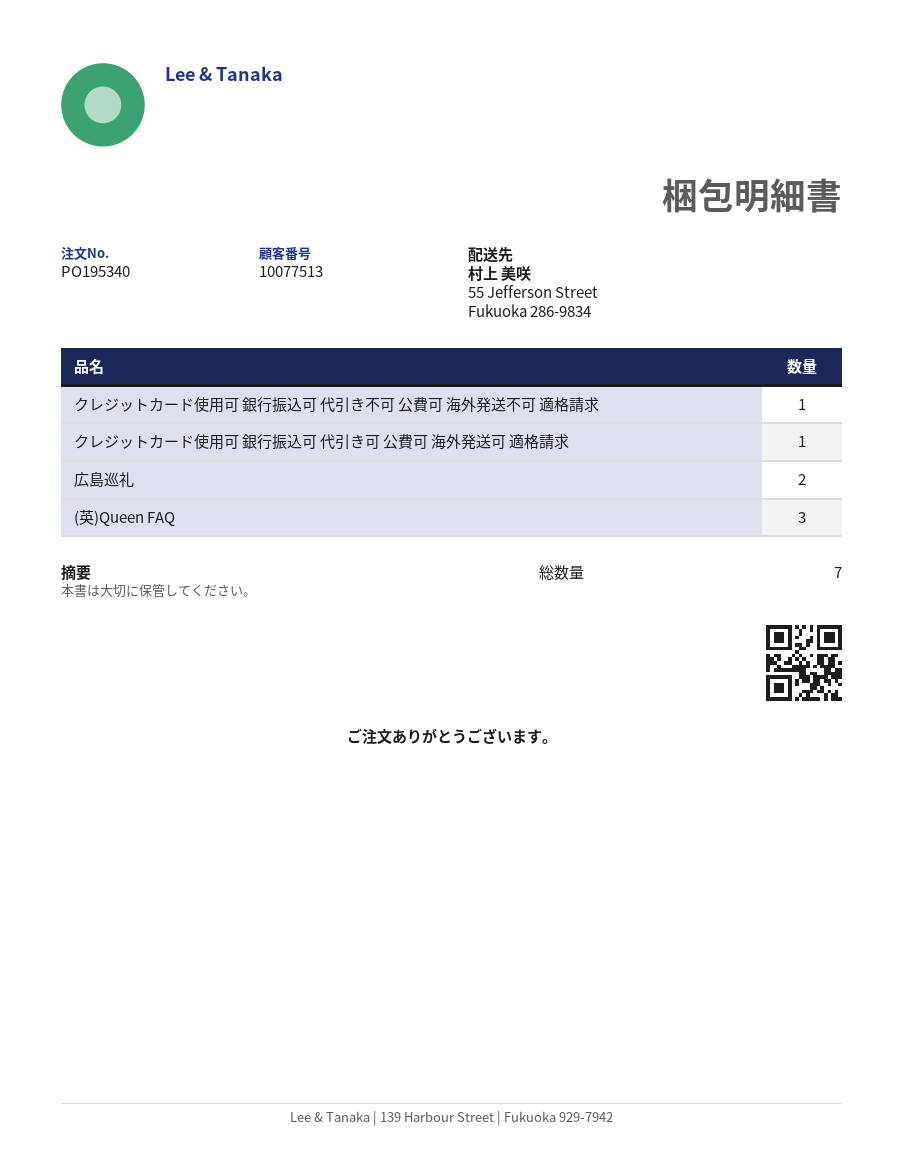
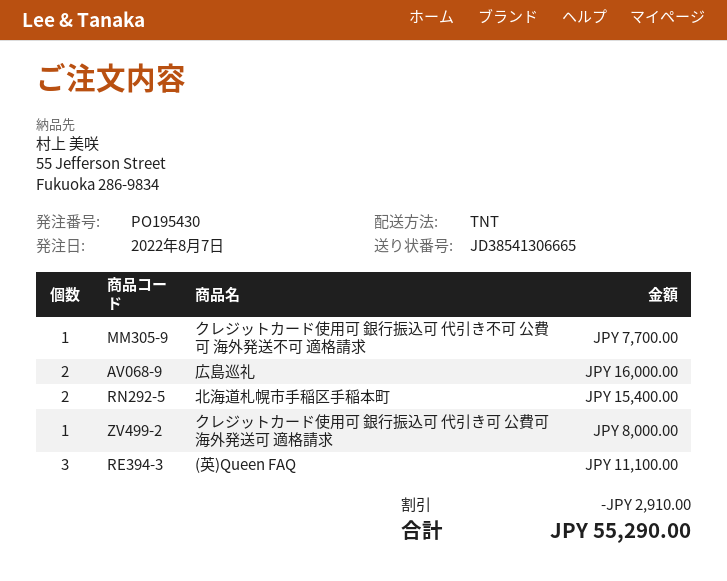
order number: PO195340 -> PO195430
北海道札幌市手稲区手稲本町: none -> 2

